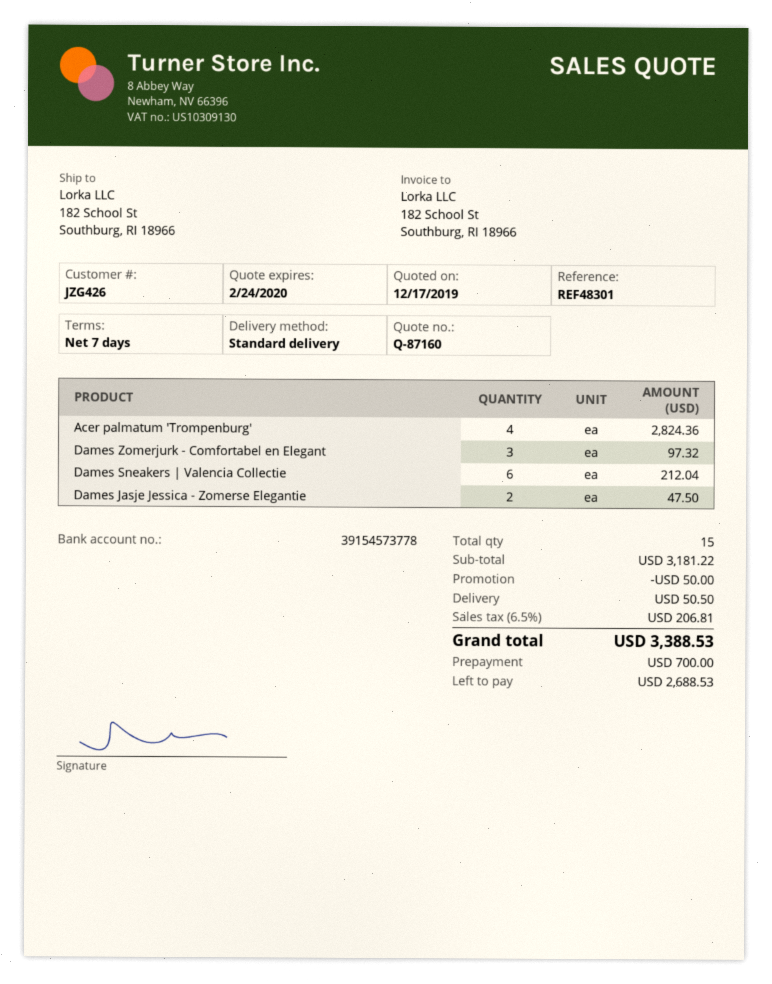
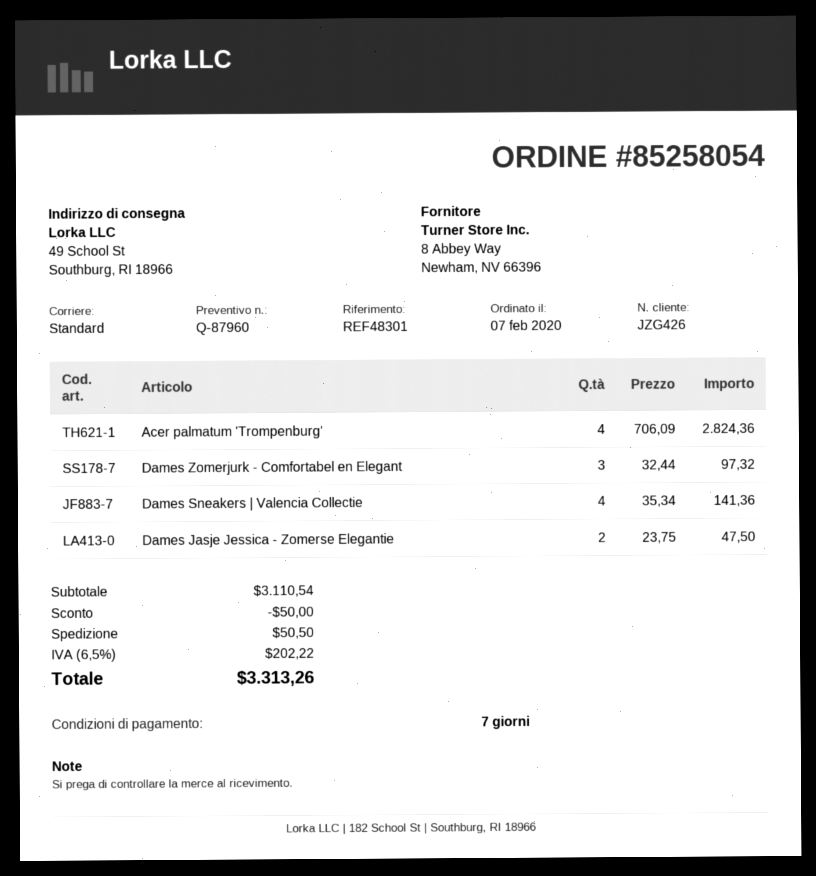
quote number: Q-87160 -> Q-87960
ship to: 182 School St, Southburg, RI 18966 -> 49 School St, Southburg, RI 18966
Dames Sneakers | Valencia Collectie: 6 for 212.04 -> 4 for 141.36
subtotal: 3181.22 -> 3110.54
tax: 6.5% = 206.81 -> 6.5% = 202.22
total: 3388.53 -> 3313.26

